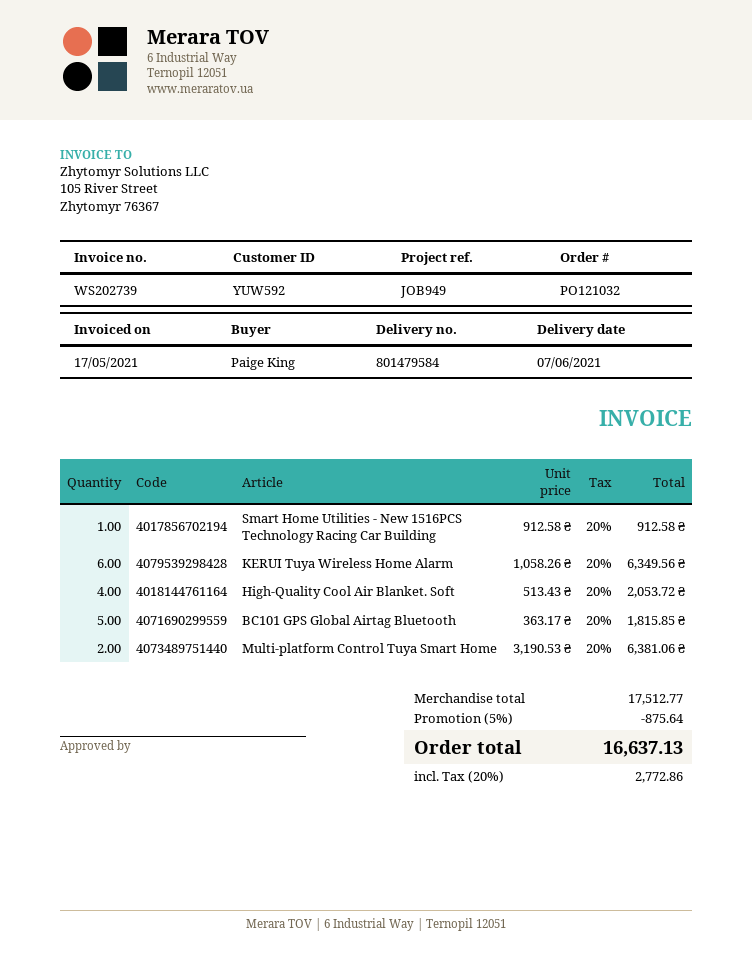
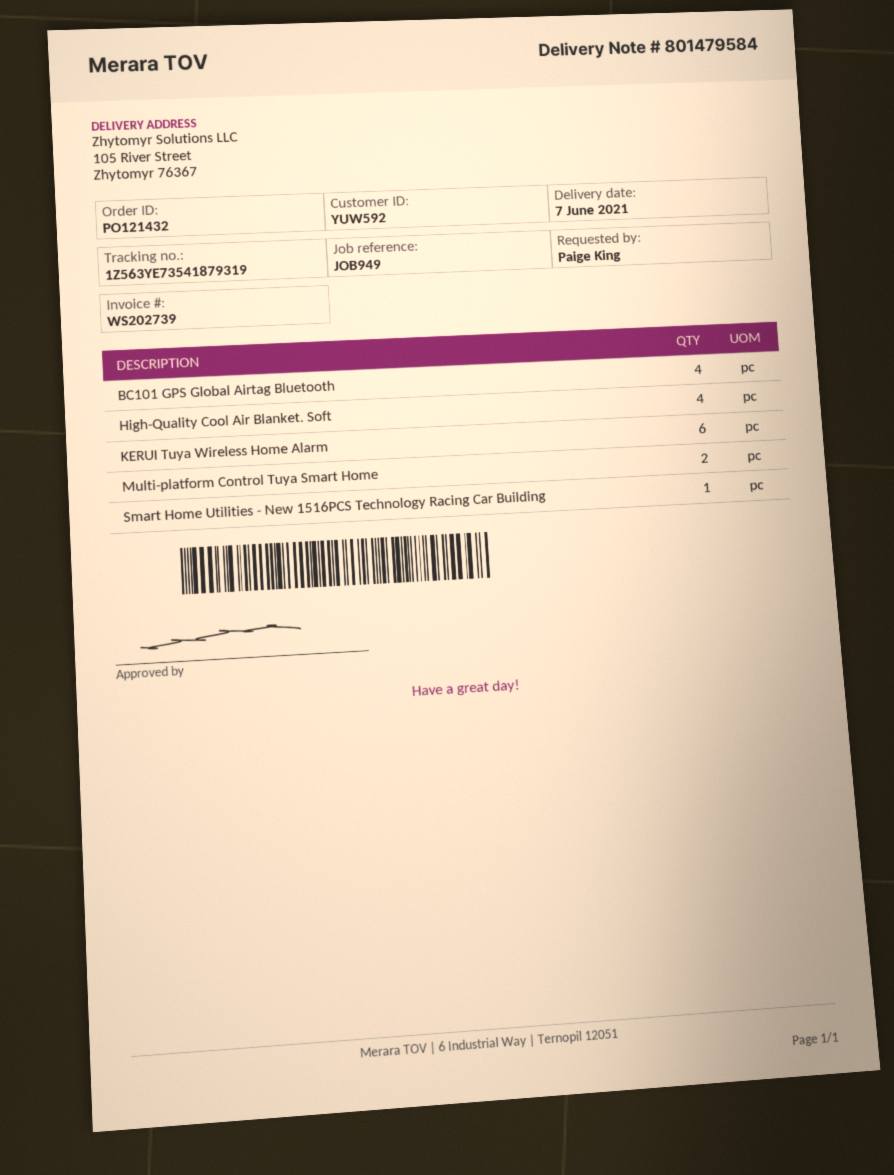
order number: PO121032 -> PO121432
BC101 GPS Global Airtag Bluetooth: 5 -> 4

